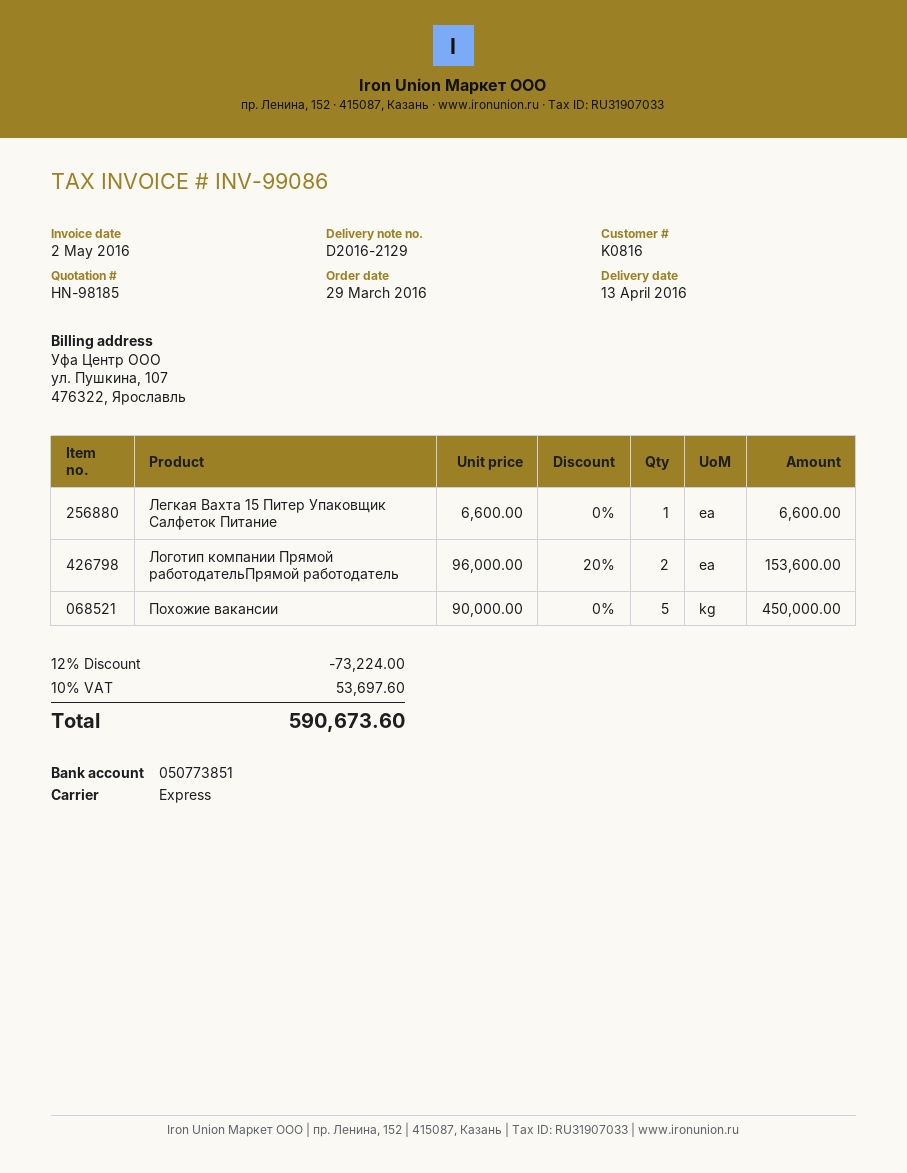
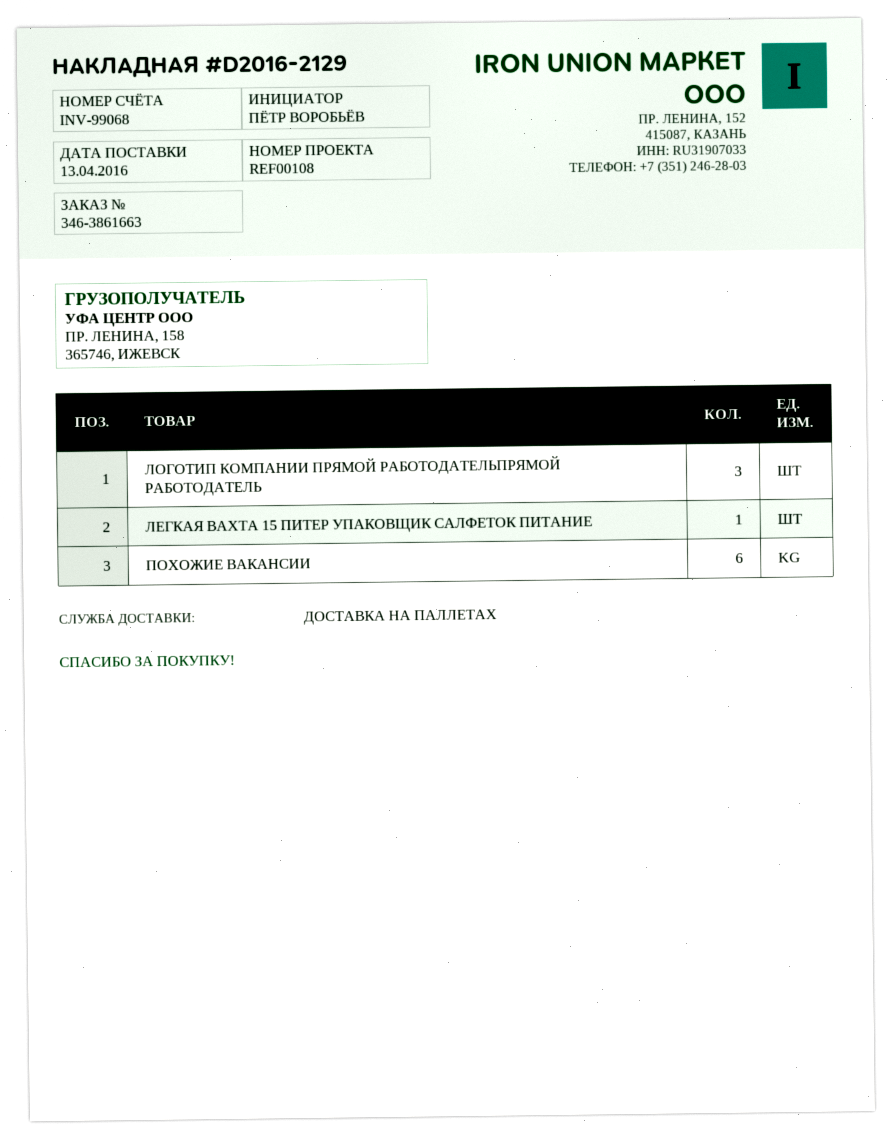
invoice number: INV-99086 -> INV-99068
shipping method: express -> pallet freight
Логотип компании Прямой работодательПрямой работодатель: 2 -> 3
Похожие вакансии: 5 -> 6

